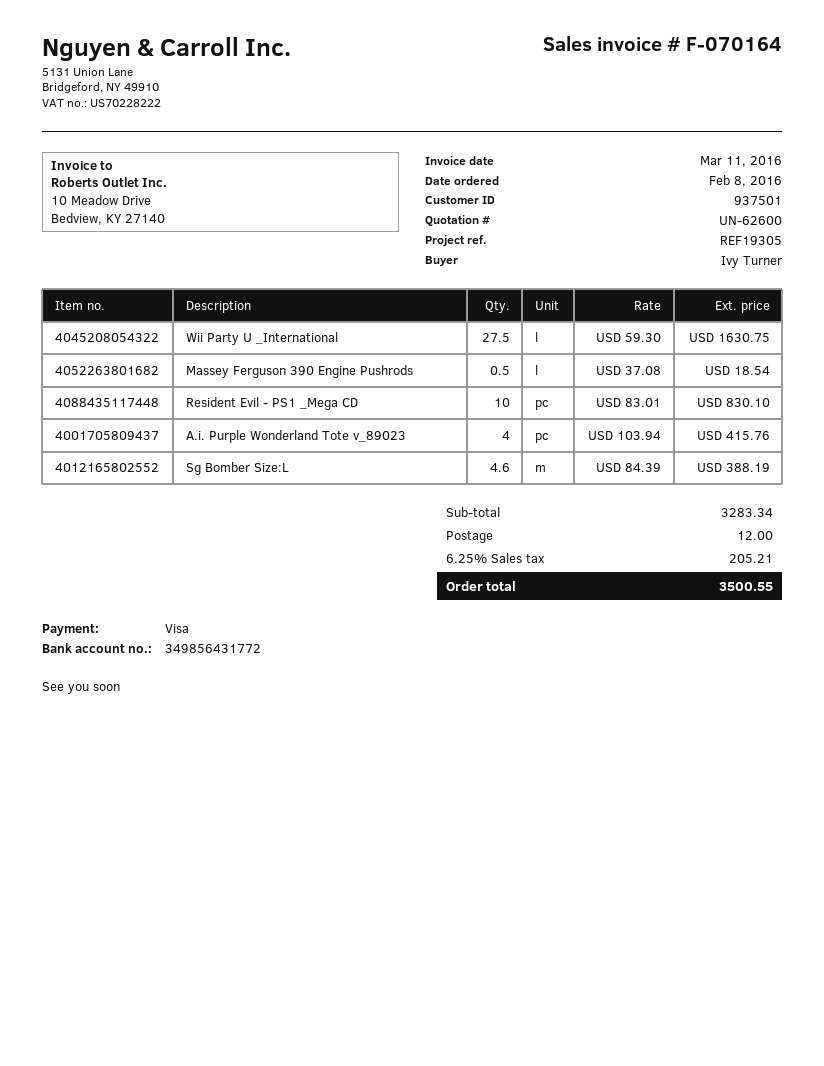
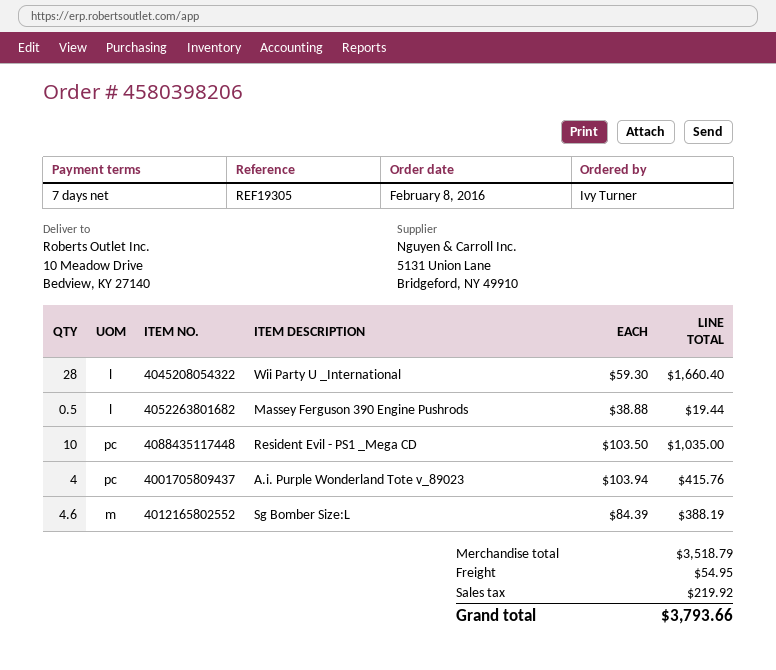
Wii Party U _International: 27.5 x 59.30 = 1630.75 -> 28 x 59.30 = 1660.40
Massey Ferguson 390 Engine Pushrods: 0.5 x 37.08 = 18.54 -> 0.5 x 38.88 = 19.44
Resident Evil - PS1 _Mega CD: 10 x 83.01 = 830.10 -> 10 x 103.50 = 1035.00
subtotal: 3283.34 -> 3518.79
shipping: 12.00 -> 54.95
tax: 205.21 -> 219.92
total: 3500.55 -> 3793.66

